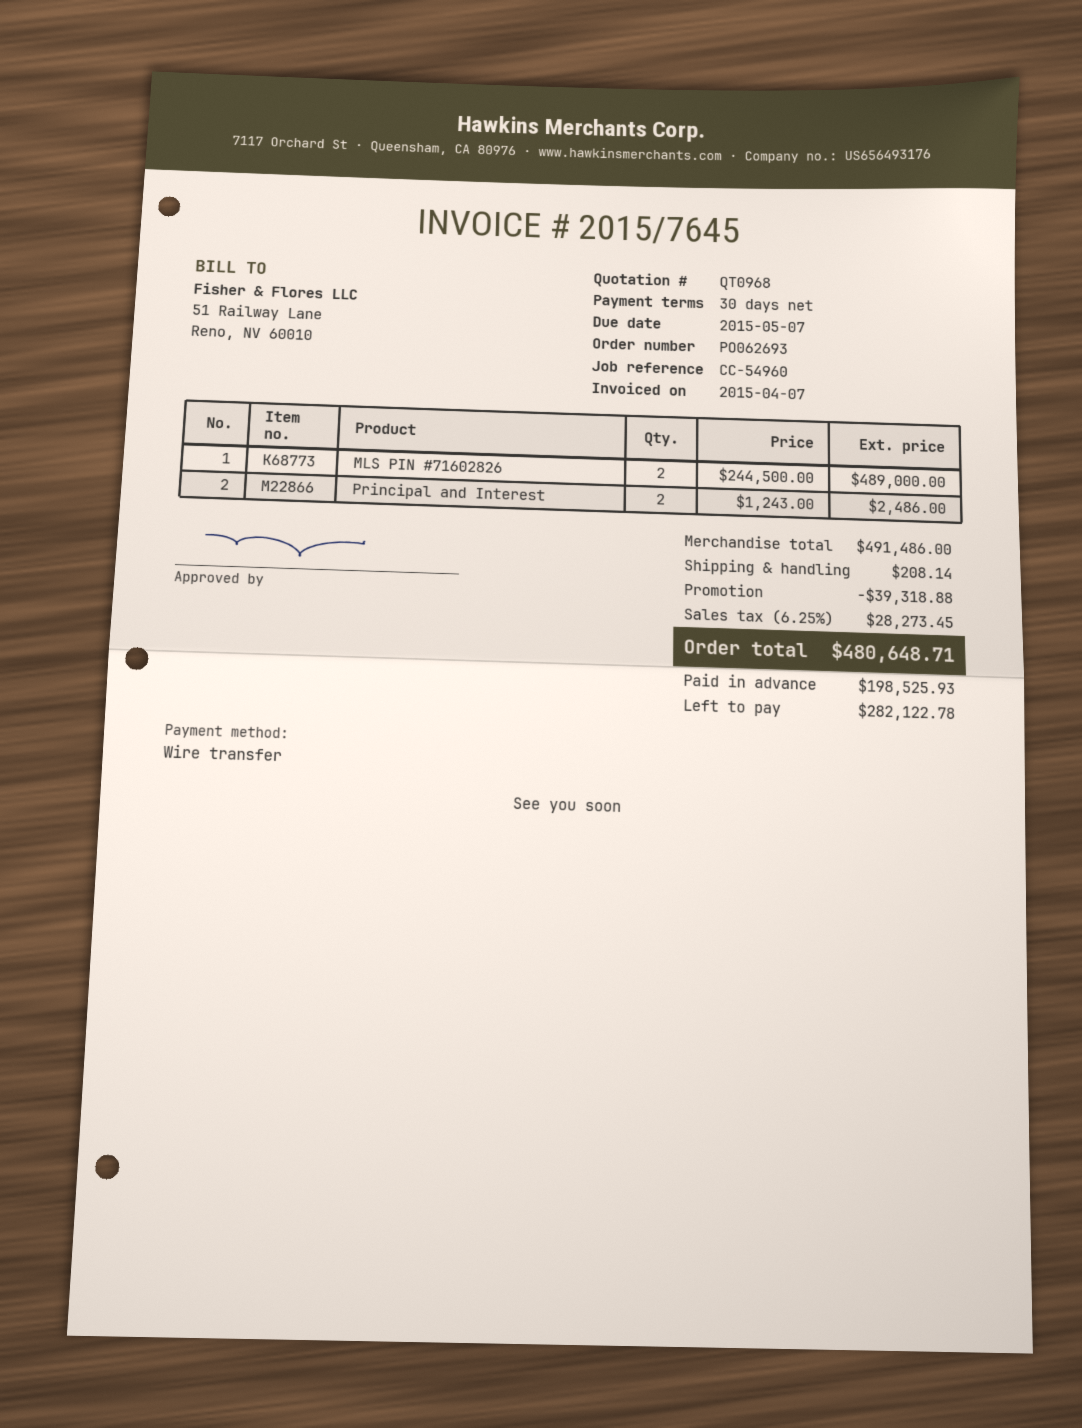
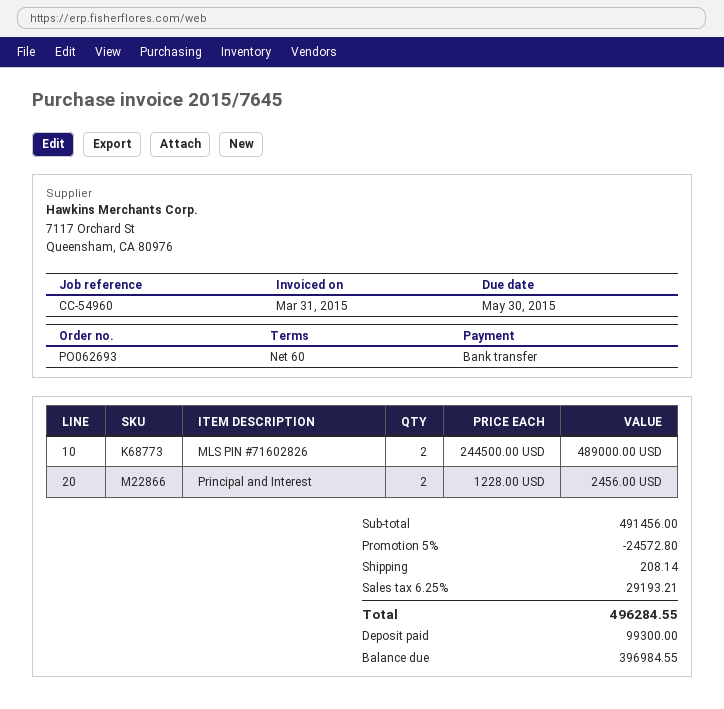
invoice date: 2015-04-07 -> 2015-03-31
payment terms: 30 days -> 60 days
due date: 2015-05-07 -> 2015-05-30
Principal and Interest: 2 x 1243.00 = 2486.00 -> 2 x 1228.00 = 2456.00
subtotal: 491486.00 -> 491456.00
discount: 39318.88 -> 24572.80
tax: 6.25% = 28273.45 -> 6.25% = 29193.21
total: 480648.71 -> 496284.55
deposit: 198525.93 -> 99300.00
balance: 282122.78 -> 396984.55

